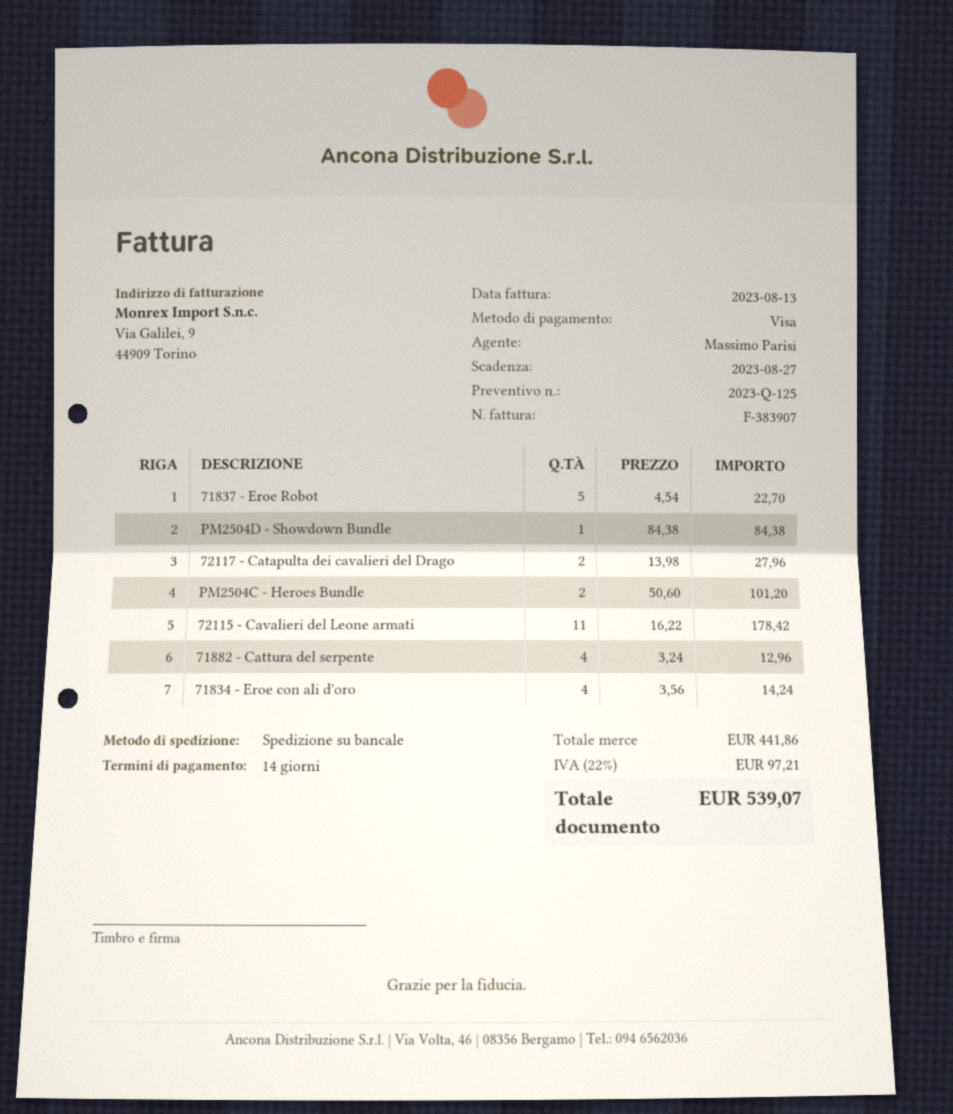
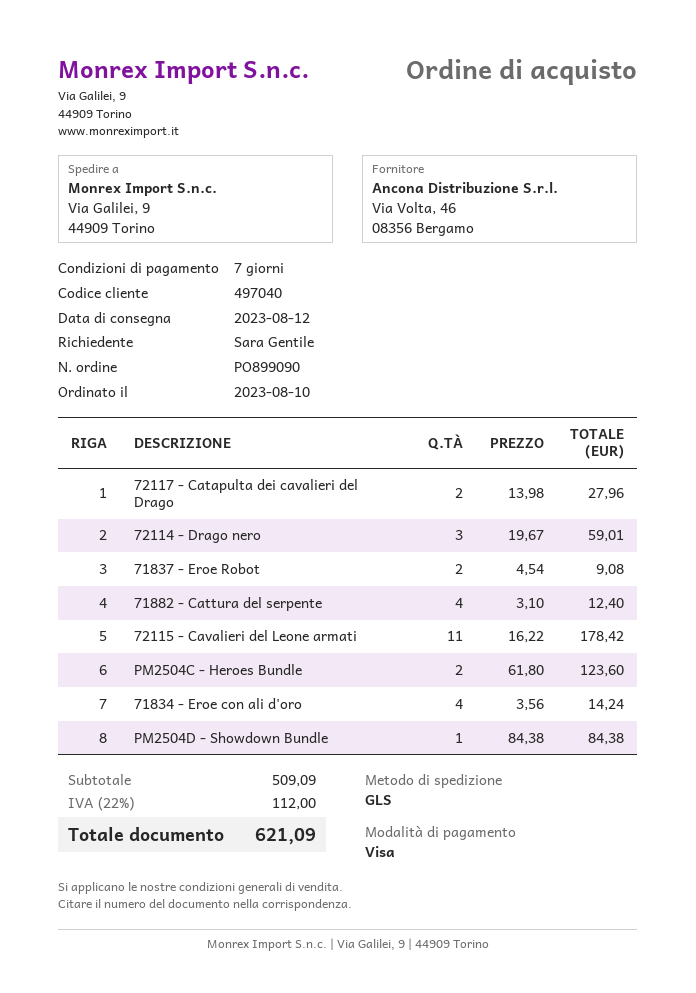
payment terms: 14 days -> 7 days
shipping method: pallet freight -> GLS
71837 - Eroe Robot: 5 x 4.54 = 22.70 -> 2 x 4.54 = 9.08
PM2504C - Heroes Bundle: 2 x 50.60 = 101.20 -> 2 x 61.80 = 123.60
71882 - Cattura del serpente: 4 x 3.24 = 12.96 -> 4 x 3.10 = 12.40
72114 - Drago nero: none -> 3 x 19.67 = 59.01
subtotal: 441.86 -> 509.09
tax: 22% = 97.21 -> 22% = 112.00
total: 539.07 -> 621.09

